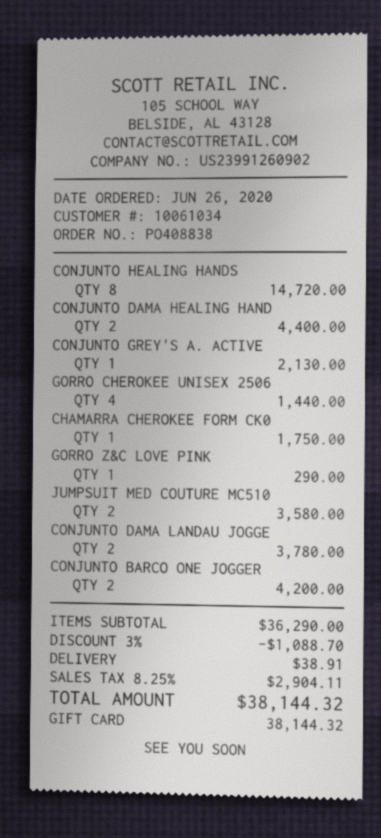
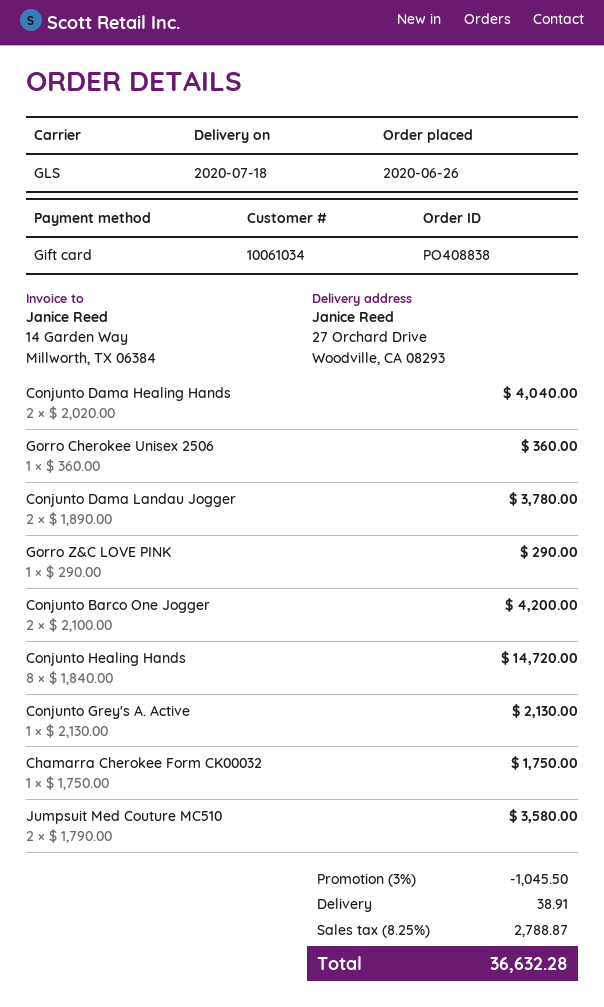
CONJUNTO DAMA HEALING HAND: 2 for 4400.00 -> 2 for 4040.00
GORRO CHEROKEE UNISEX 2506: 4 for 1440.00 -> 1 for 360.00
discount: 3% = 1088.70 -> 3% = 1045.50
tax: 8.25% = 2904.11 -> 8.25% = 2788.87
total: 38144.32 -> 36632.28

